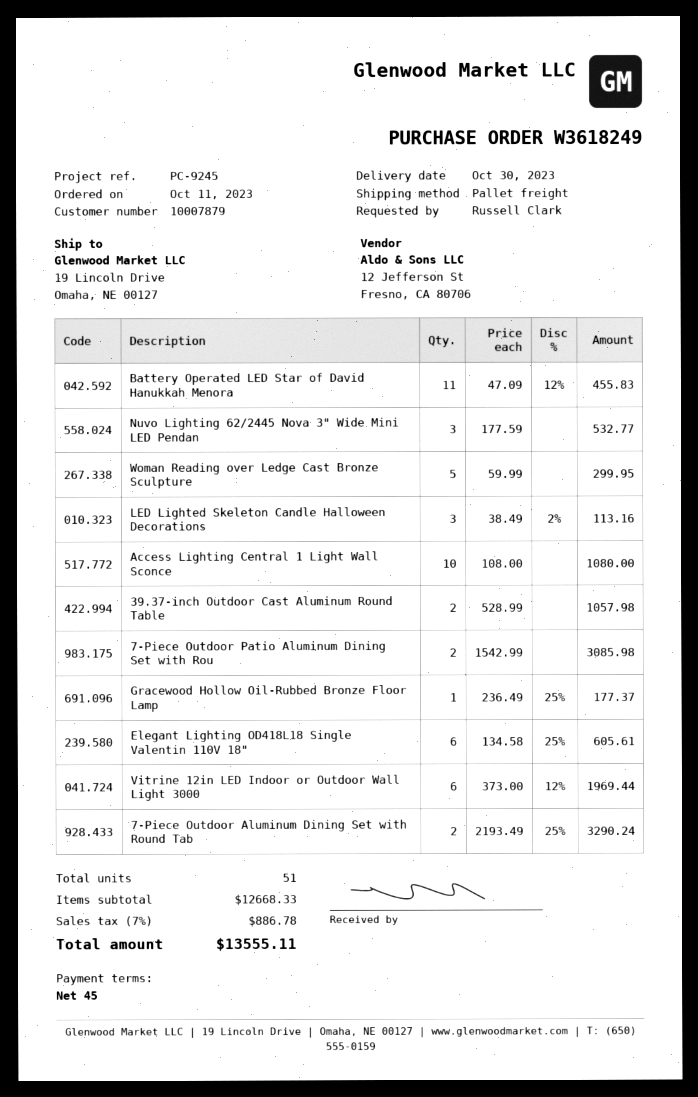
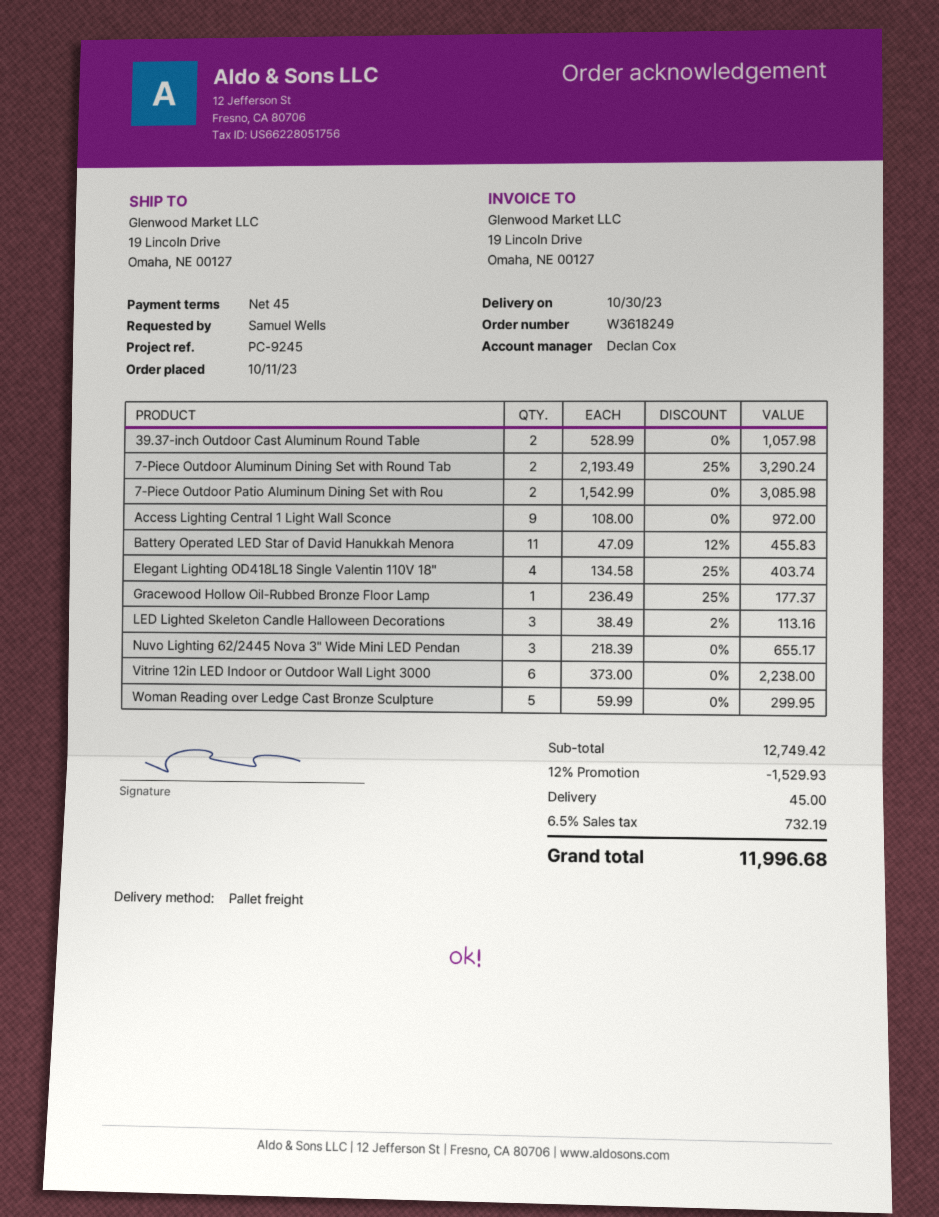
ordered by: Russell Clark -> Samuel Wells
Nuvo Lighting 62/2445 Nova 3" Wide Mini LED Pendan: 3 x 177.59 = 532.77 -> 3 x 218.39 = 655.17
Access Lighting Central 1 Light Wall Sconce: 10 x 108.00 = 1080.00 -> 9 x 108.00 = 972.00
Elegant Lighting OD418L18 Single Valentin 110V 18": 6 x 134.58 - 25% = 605.61 -> 4 x 134.58 - 25% = 403.74
Vitrine 12in LED Indoor or Outdoor Wall Light 3000: 6 x 373.00 - 12% = 1969.44 -> 6 x 373.00 = 2238.00
subtotal: 12668.33 -> 12749.42
discount: none -> 12% = 1529.93
shipping: none -> 45.00
tax: 7% = 886.78 -> 6.5% = 732.19
total: 13555.11 -> 11996.68

